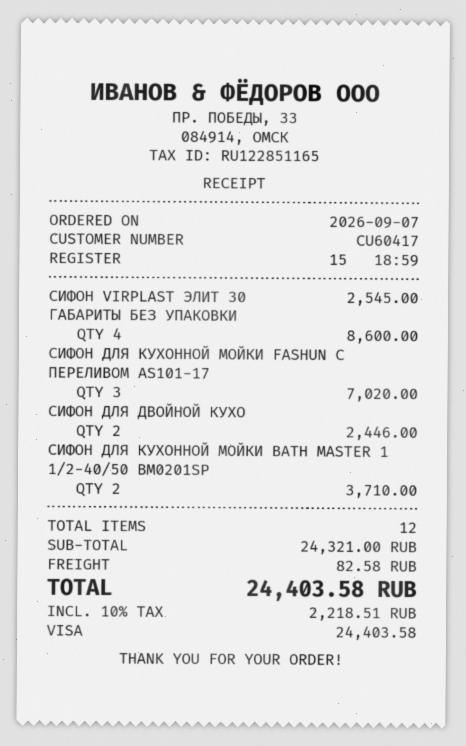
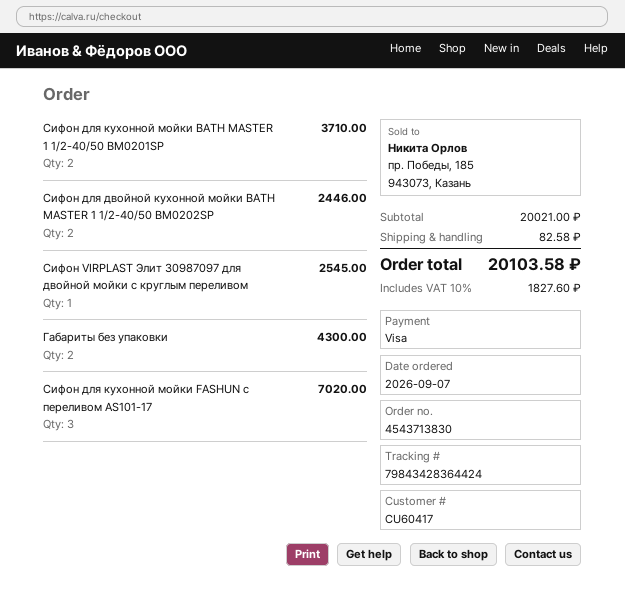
ГАБАРИТЫ БЕЗ УПАКОВКИ: 4 for 8600.00 -> 2 for 4300.00
subtotal: 24321.00 -> 20021.00
tax: 10% = 2218.51 -> 10% = 1827.60
total: 24403.58 -> 20103.58

